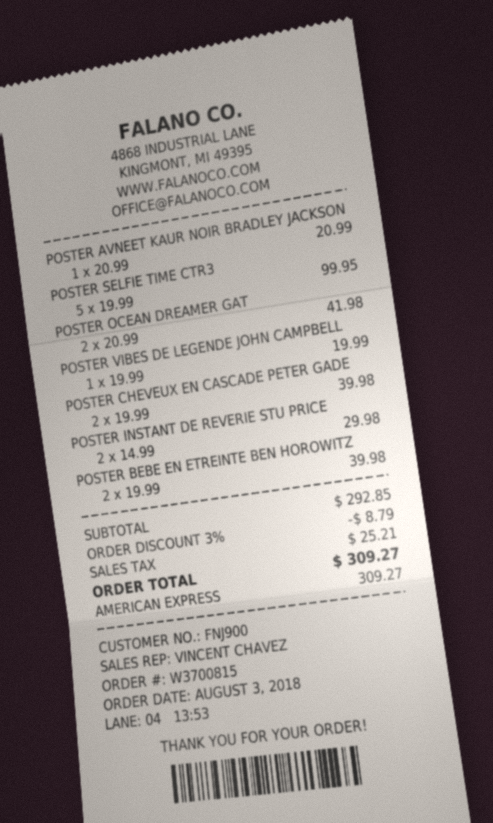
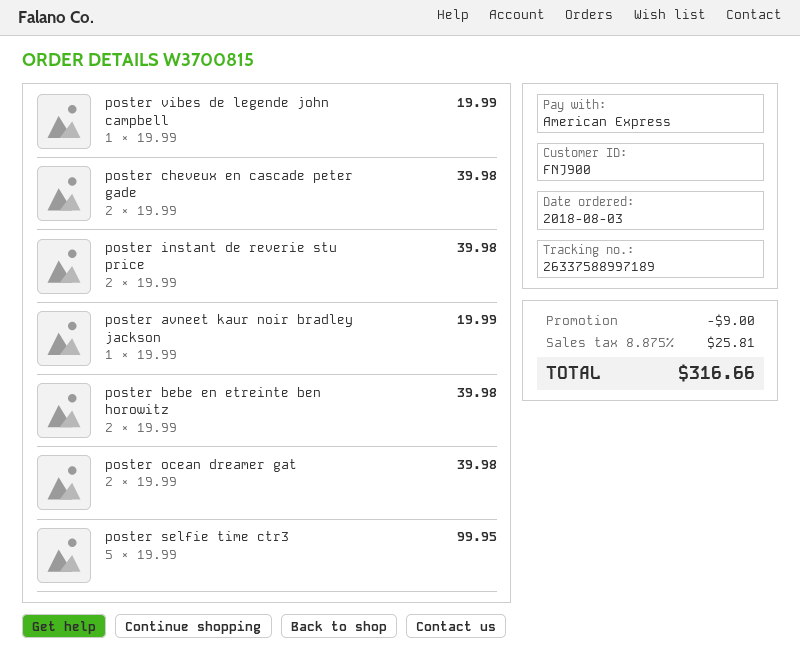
POSTER AVNEET KAUR NOIR BRADLEY JACKSON: 1 x 20.99 = 20.99 -> 1 x 19.99 = 19.99
POSTER OCEAN DREAMER GAT: 2 x 20.99 = 41.98 -> 2 x 19.99 = 39.98
POSTER INSTANT DE REVERIE STU PRICE: 2 x 14.99 = 29.98 -> 2 x 19.99 = 39.98
discount: 8.79 -> 9.00
tax: 25.21 -> 25.81
total: 309.27 -> 316.66

